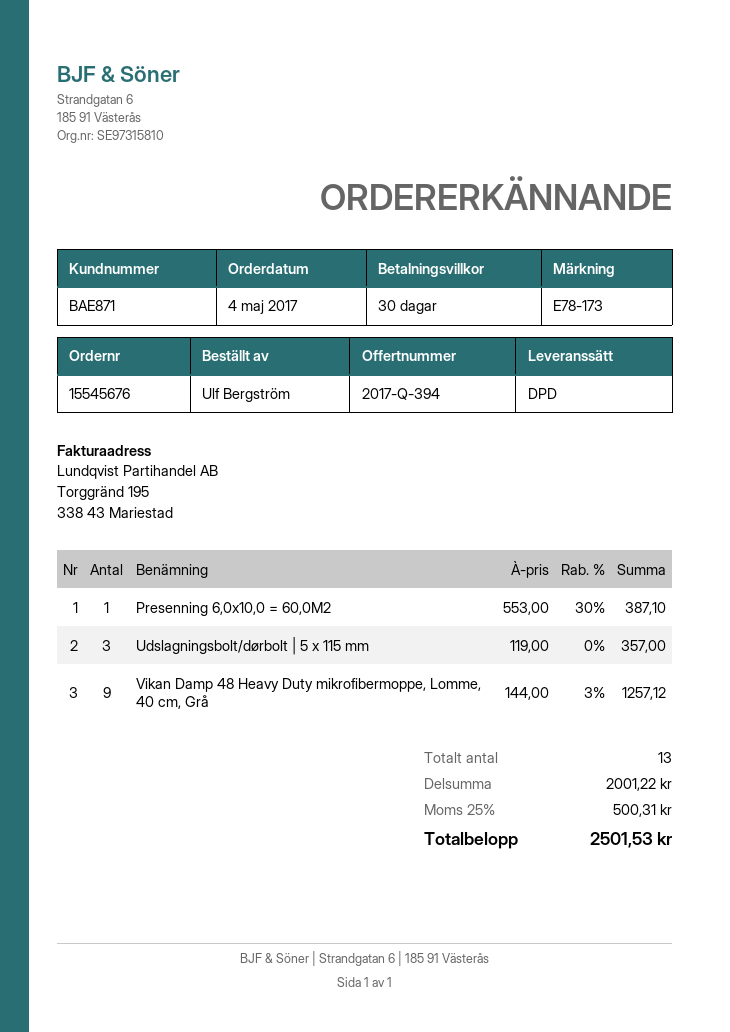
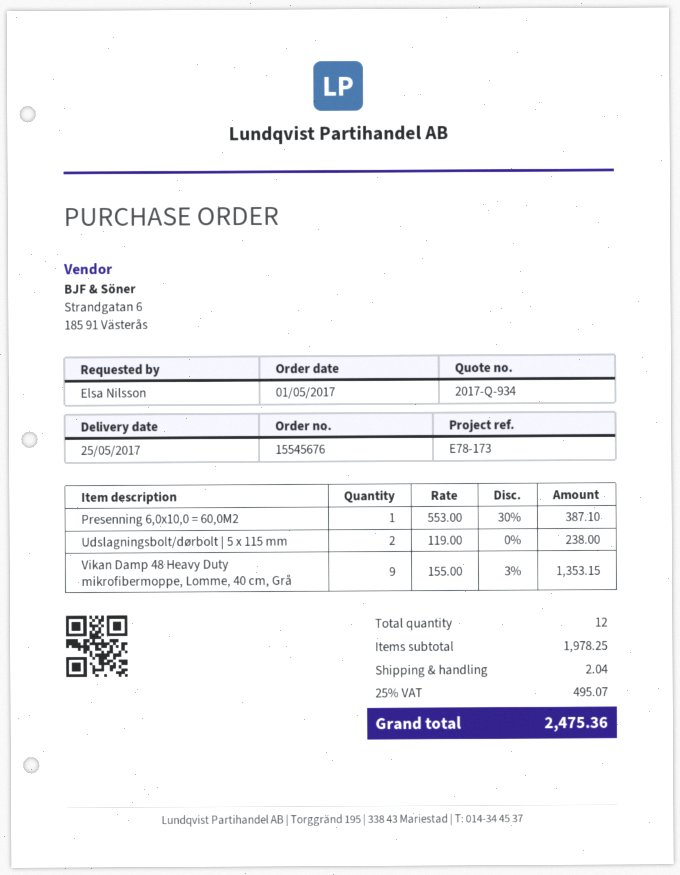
quote number: 2017-Q-394 -> 2017-Q-934
order date: 2017-05-04 -> 2017-05-01
ordered by: Ulf Bergström -> Elsa Nilsson
Udslagningsbolt/dørbolt | 5 x 115 mm: 3 x 119.00 = 357.00 -> 2 x 119.00 = 238.00
Vikan Damp 48 Heavy Duty mikrofibermoppe, Lomme, 40 cm, Grå: 9 x 144.00 - 3% = 1257.12 -> 9 x 155.00 - 3% = 1353.15
total quantity: 13 -> 12
subtotal: 2001.22 -> 1978.25
shipping: none -> 2.04
tax: 25% = 500.31 -> 25% = 495.07
total: 2501.53 -> 2475.36

